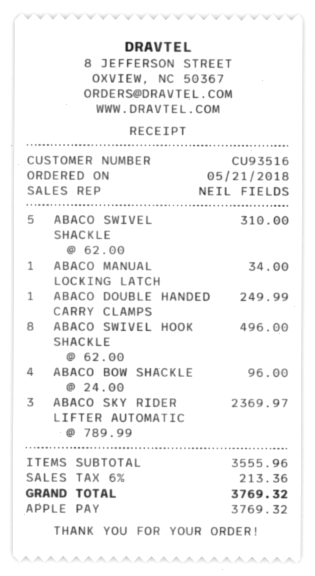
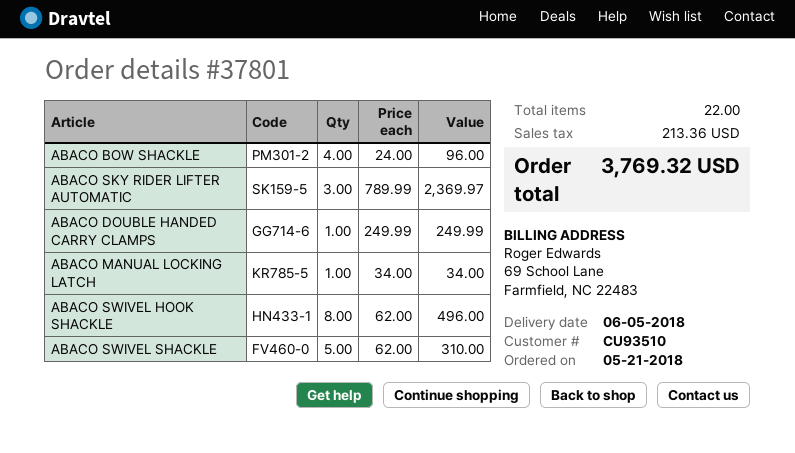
customer number: CU93516 -> CU93510

